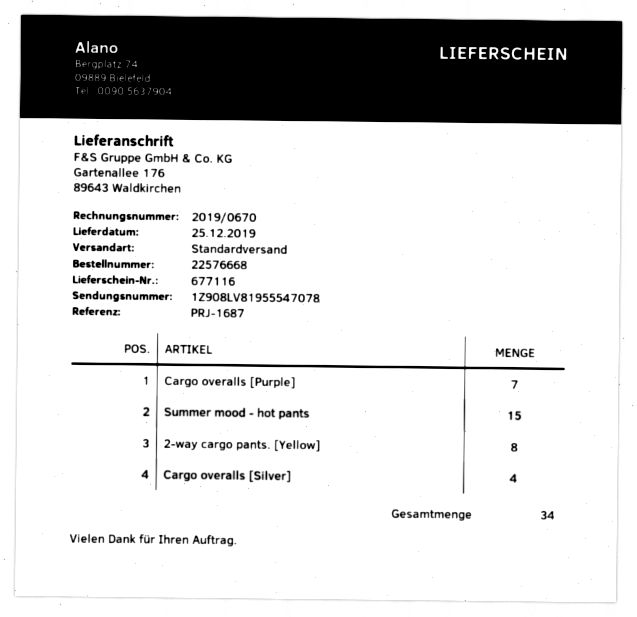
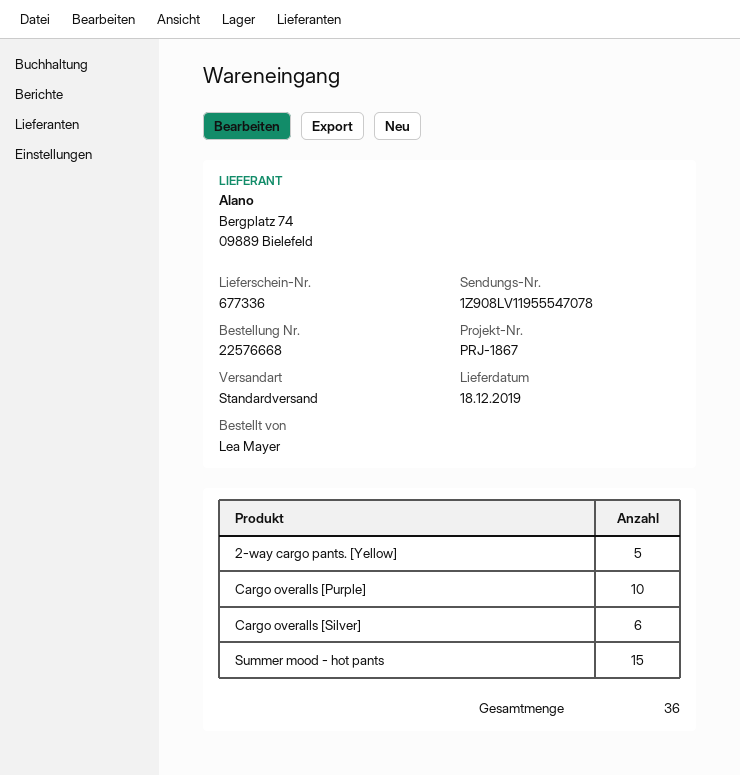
delivery note number: 677116 -> 677336
delivery date: 2019-12-25 -> 2019-12-18
reference: PRJ-1687 -> PRJ-1867
tracking number: 1Z908LV81955547078 -> 1Z908LV11955547078
Cargo overalls [Purple]: 7 -> 10
2-way cargo pants. [Yellow]: 8 -> 5
Cargo overalls [Silver]: 4 -> 6
total quantity: 34 -> 36

